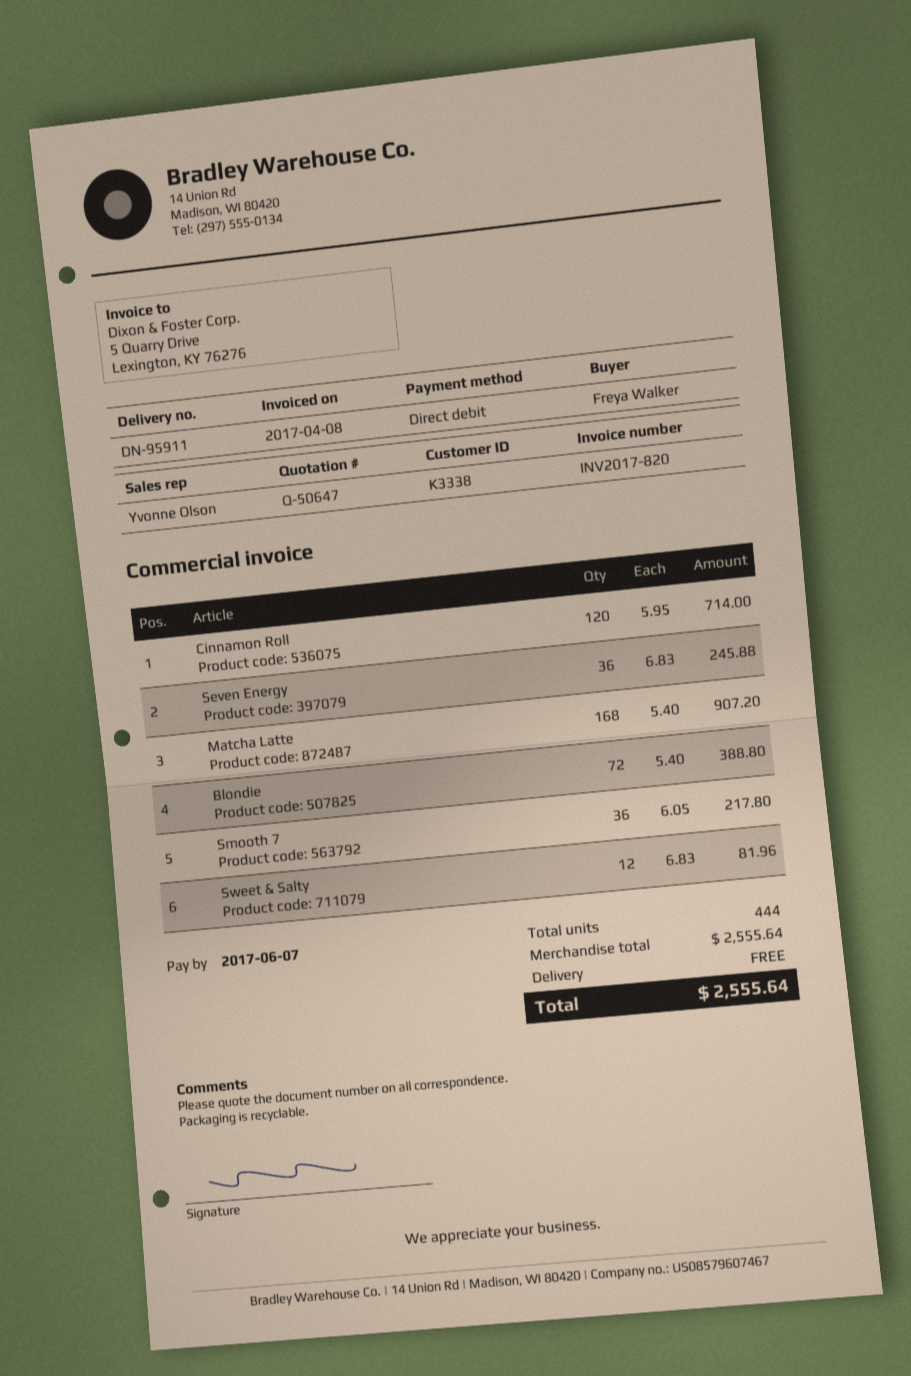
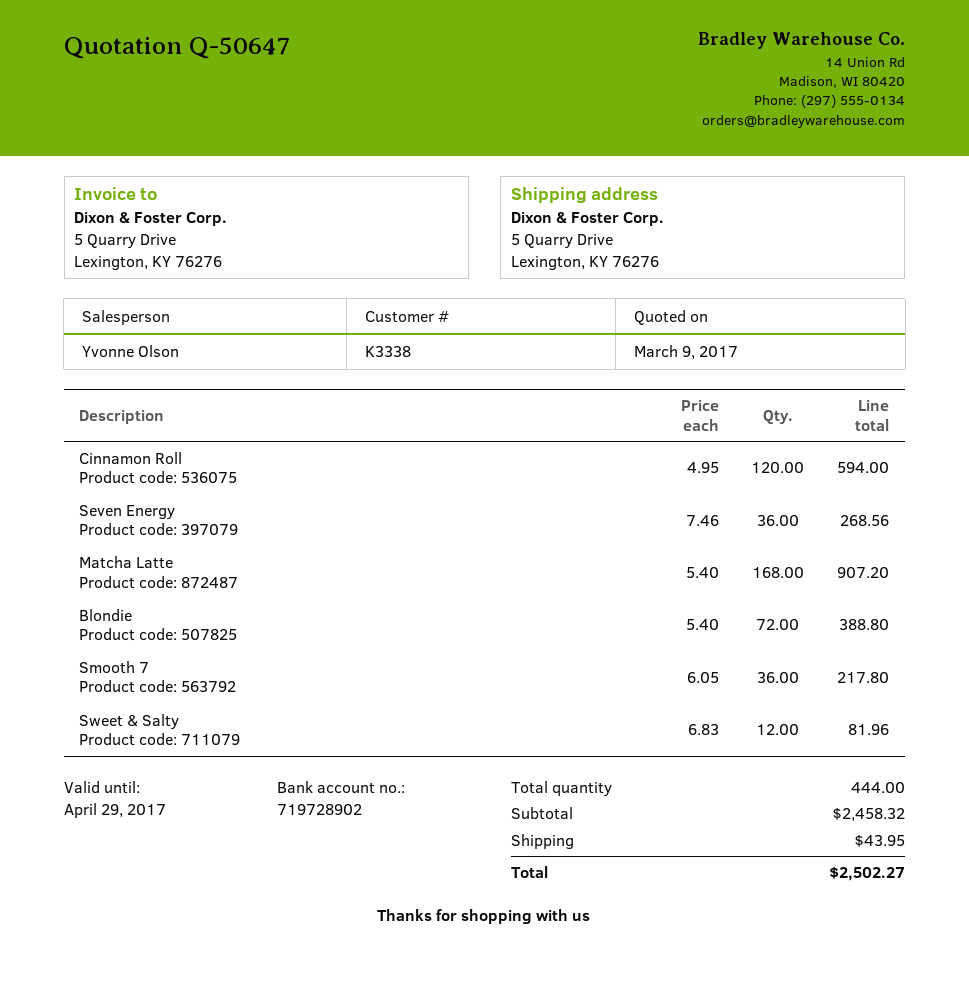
Cinnamon Roll: 120 x 5.95 = 714.00 -> 120 x 4.95 = 594.00
Seven Energy: 36 x 6.83 = 245.88 -> 36 x 7.46 = 268.56
subtotal: 2555.64 -> 2458.32
shipping: 0.00 -> 43.95
total: 2555.64 -> 2502.27

